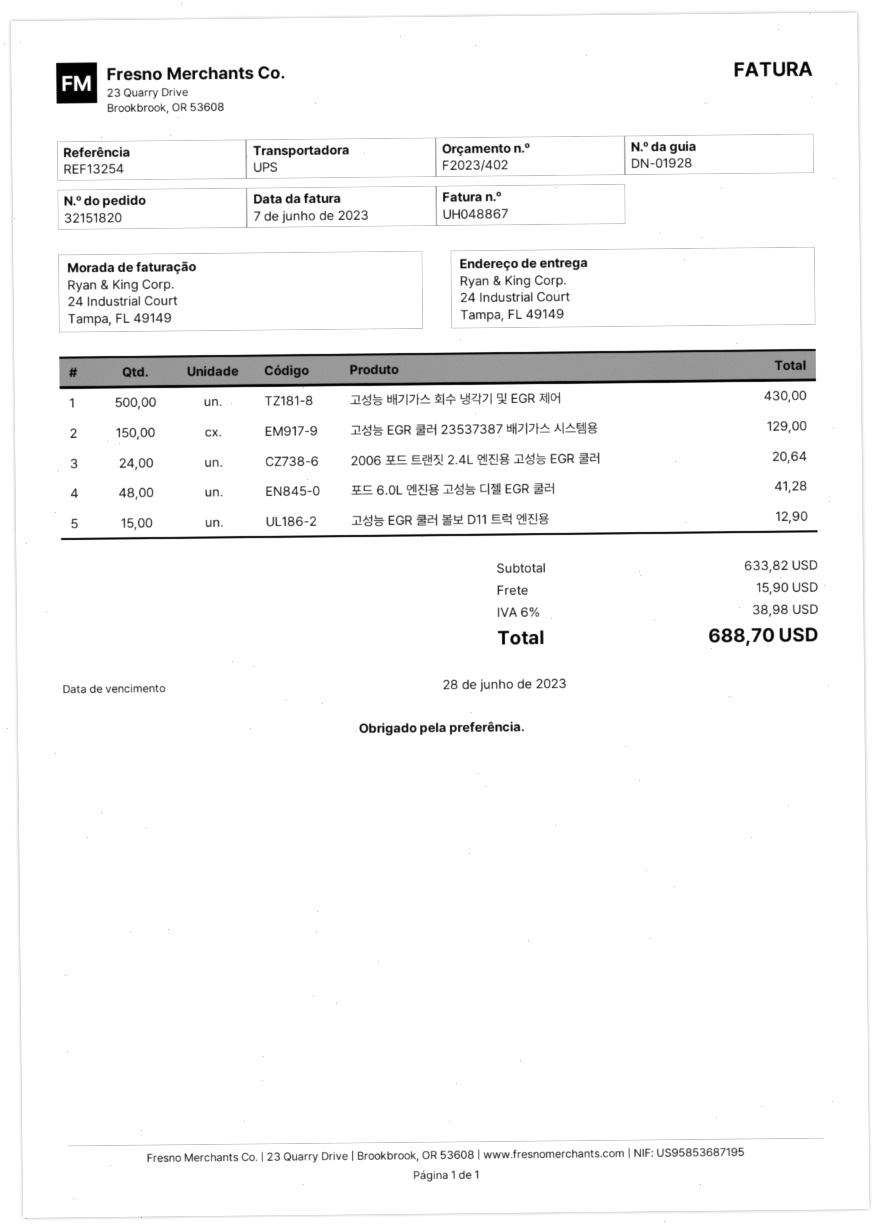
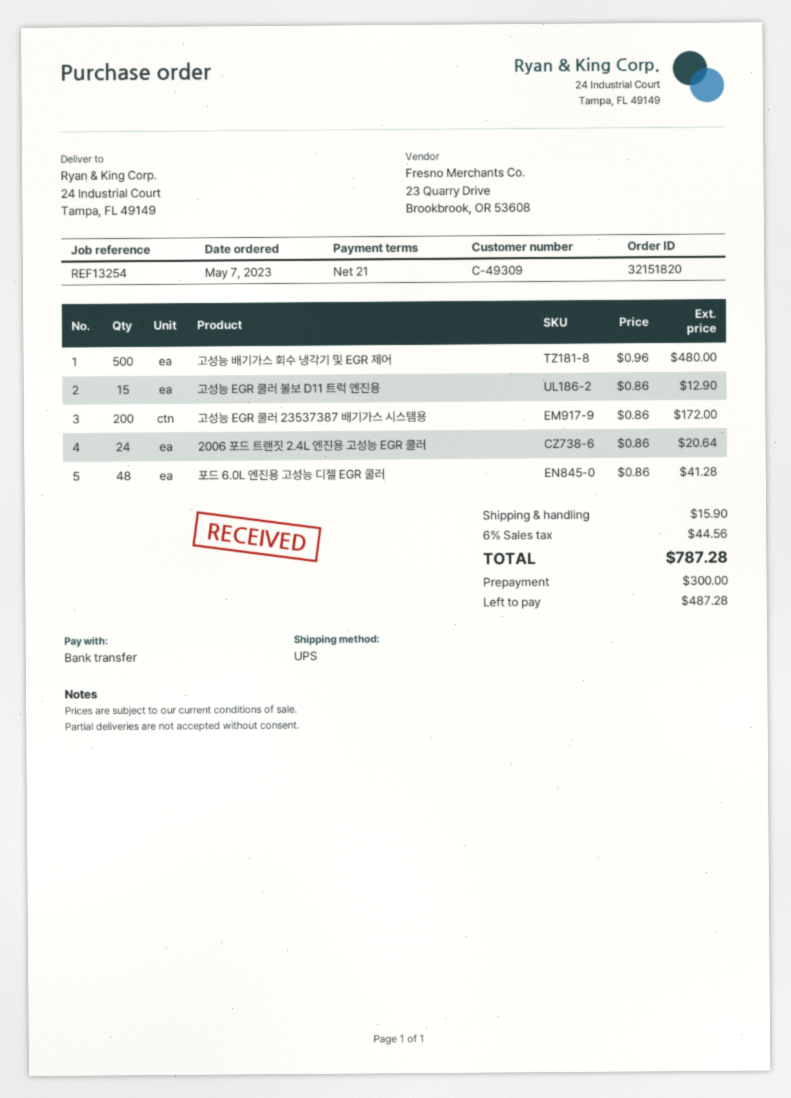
고성능 배기가스 회수 냉각기 및 EGR 제어: 500 for 430.00 -> 500 for 480.00
고성능 EGR 쿨러 23537387 배기가스 시스템용: 150 for 129.00 -> 200 for 172.00
tax: 6% = 38.98 -> 6% = 44.56
total: 688.70 -> 787.28

